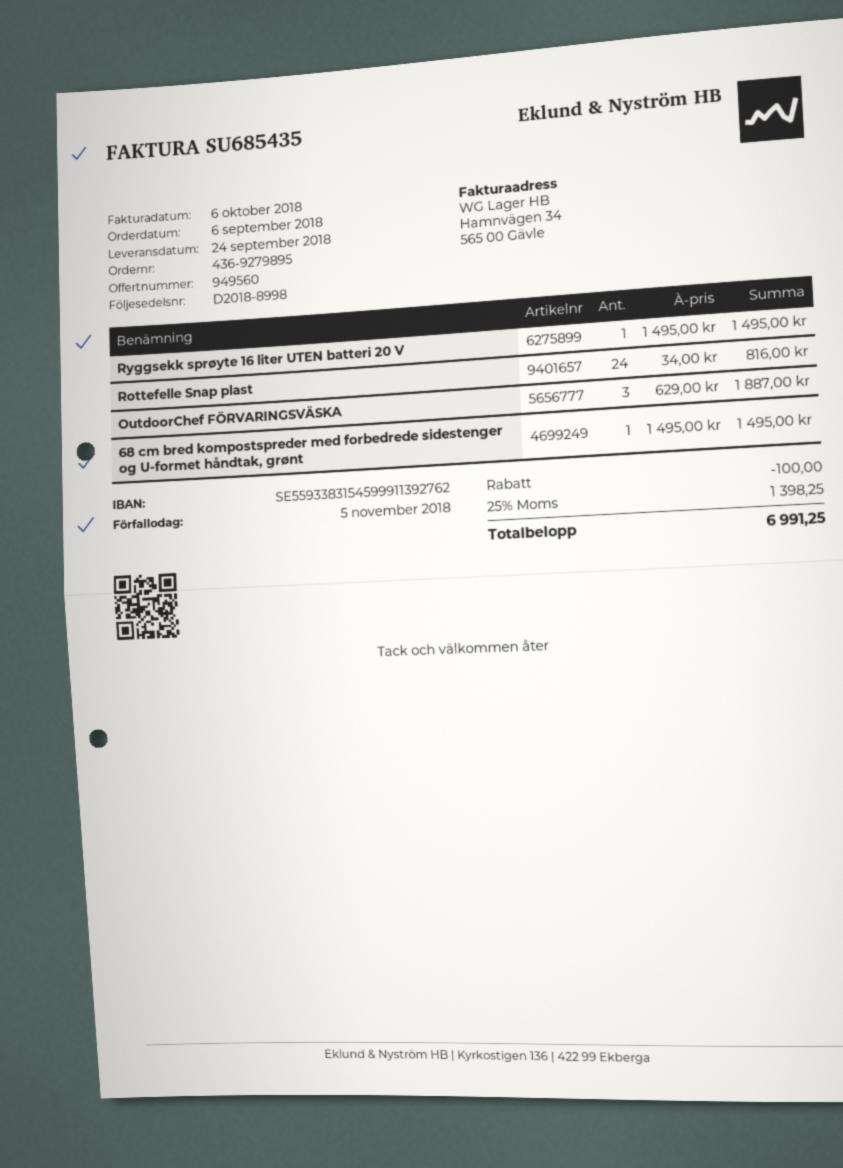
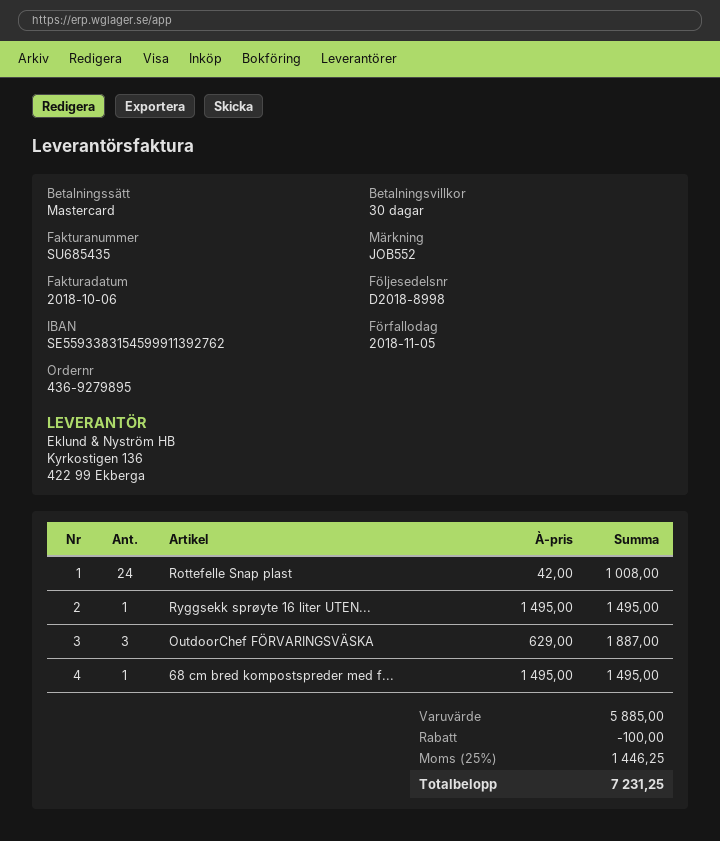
Rottefelle Snap plast: 24 x 34.00 = 816.00 -> 24 x 42.00 = 1008.00
tax: 25% = 1398.25 -> 25% = 1446.25
total: 6991.25 -> 7231.25

